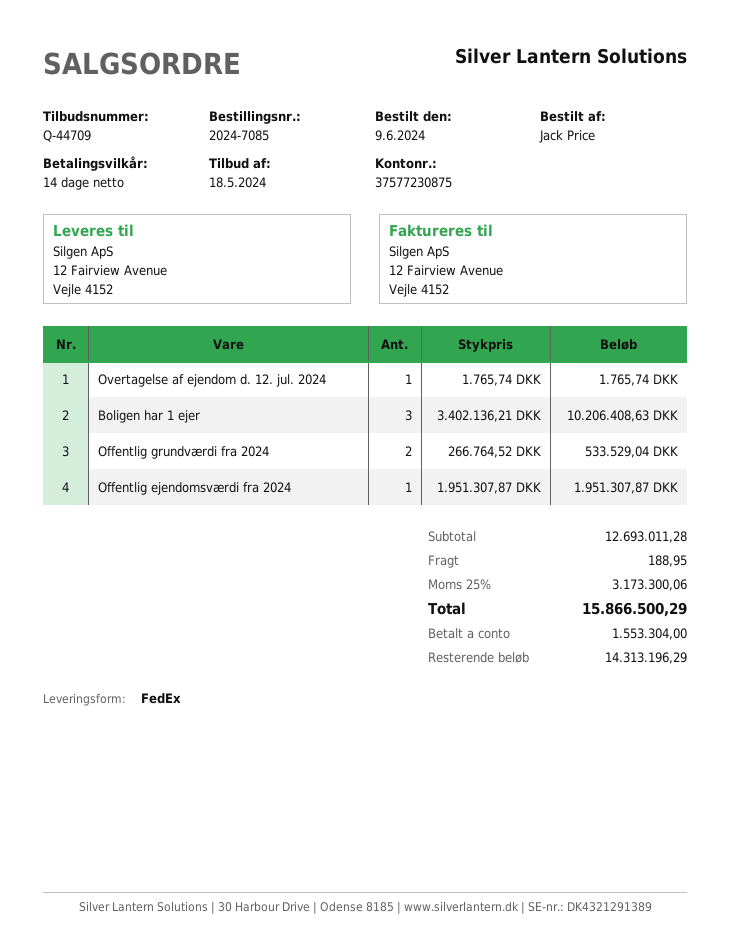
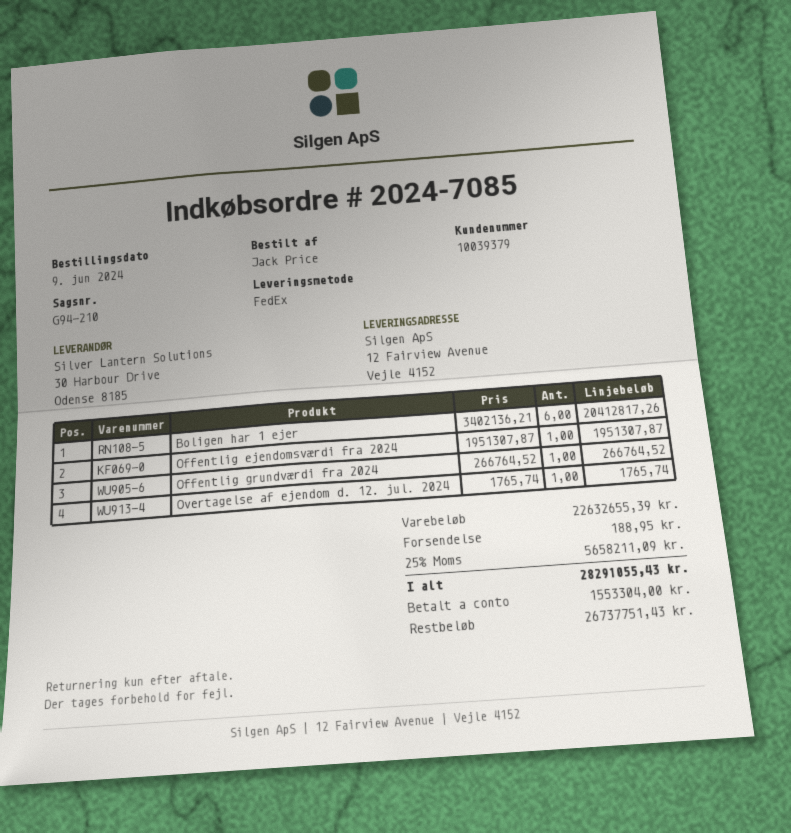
Boligen har 1 ejer: 3 x 3402136.21 = 10206408.63 -> 6 x 3402136.21 = 20412817.26
Offentlig grundværdi fra 2024: 2 x 266764.52 = 533529.04 -> 1 x 266764.52 = 266764.52
subtotal: 12693011.28 -> 22632655.39
tax: 25% = 3173300.06 -> 25% = 5658211.09
total: 15866500.29 -> 28291055.43
balance: 14313196.29 -> 26737751.43

